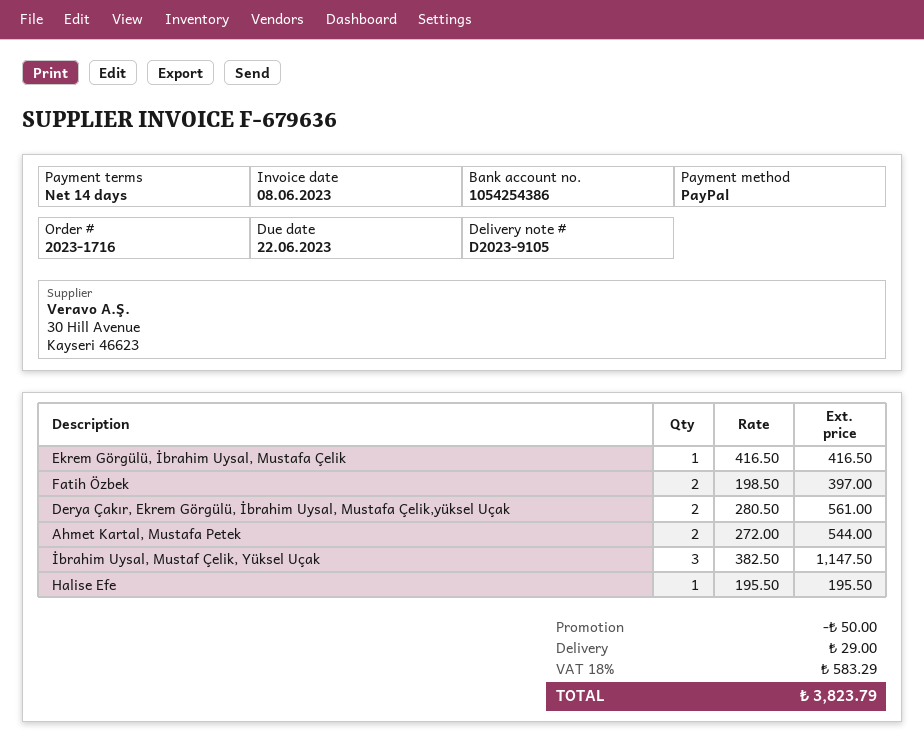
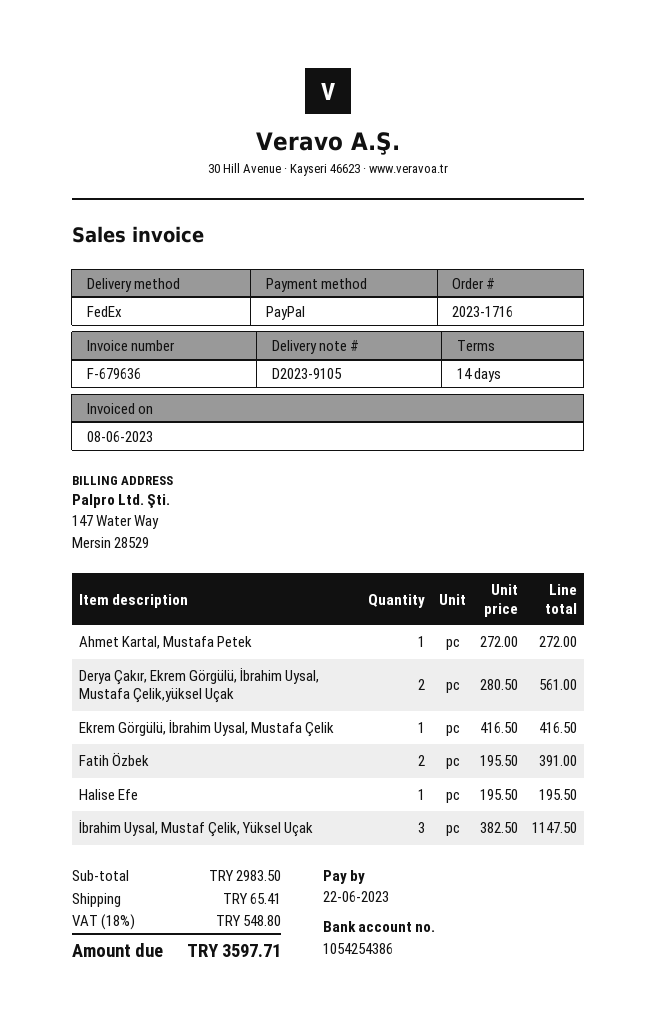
Fatih Özbek: 2 x 198.50 = 397.00 -> 2 x 195.50 = 391.00
Ahmet Kartal, Mustafa Petek: 2 x 272.00 = 544.00 -> 1 x 272.00 = 272.00
discount: 50.00 -> none
shipping: 29.00 -> 65.41
tax: 18% = 583.29 -> 18% = 548.80
total: 3823.79 -> 3597.71

